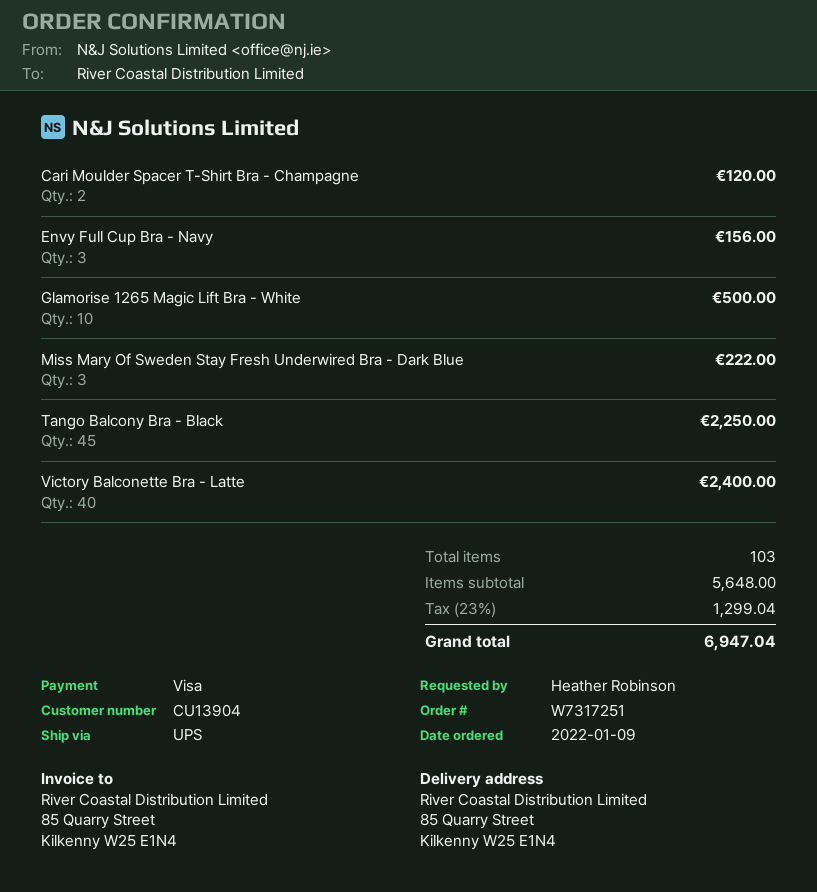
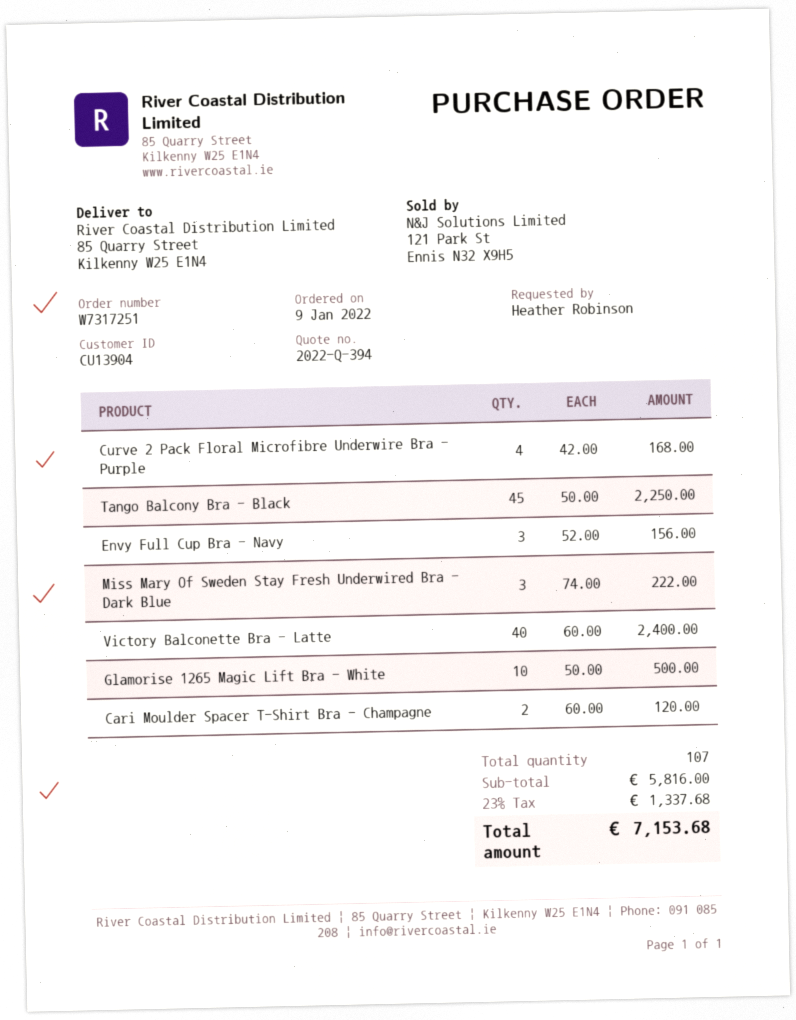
Curve 2 Pack Floral Microfibre Underwire Bra - Purple: none -> 4 for 168.00
total quantity: 103 -> 107
subtotal: 5648.00 -> 5816.00
tax: 23% = 1299.04 -> 23% = 1337.68
total: 6947.04 -> 7153.68

